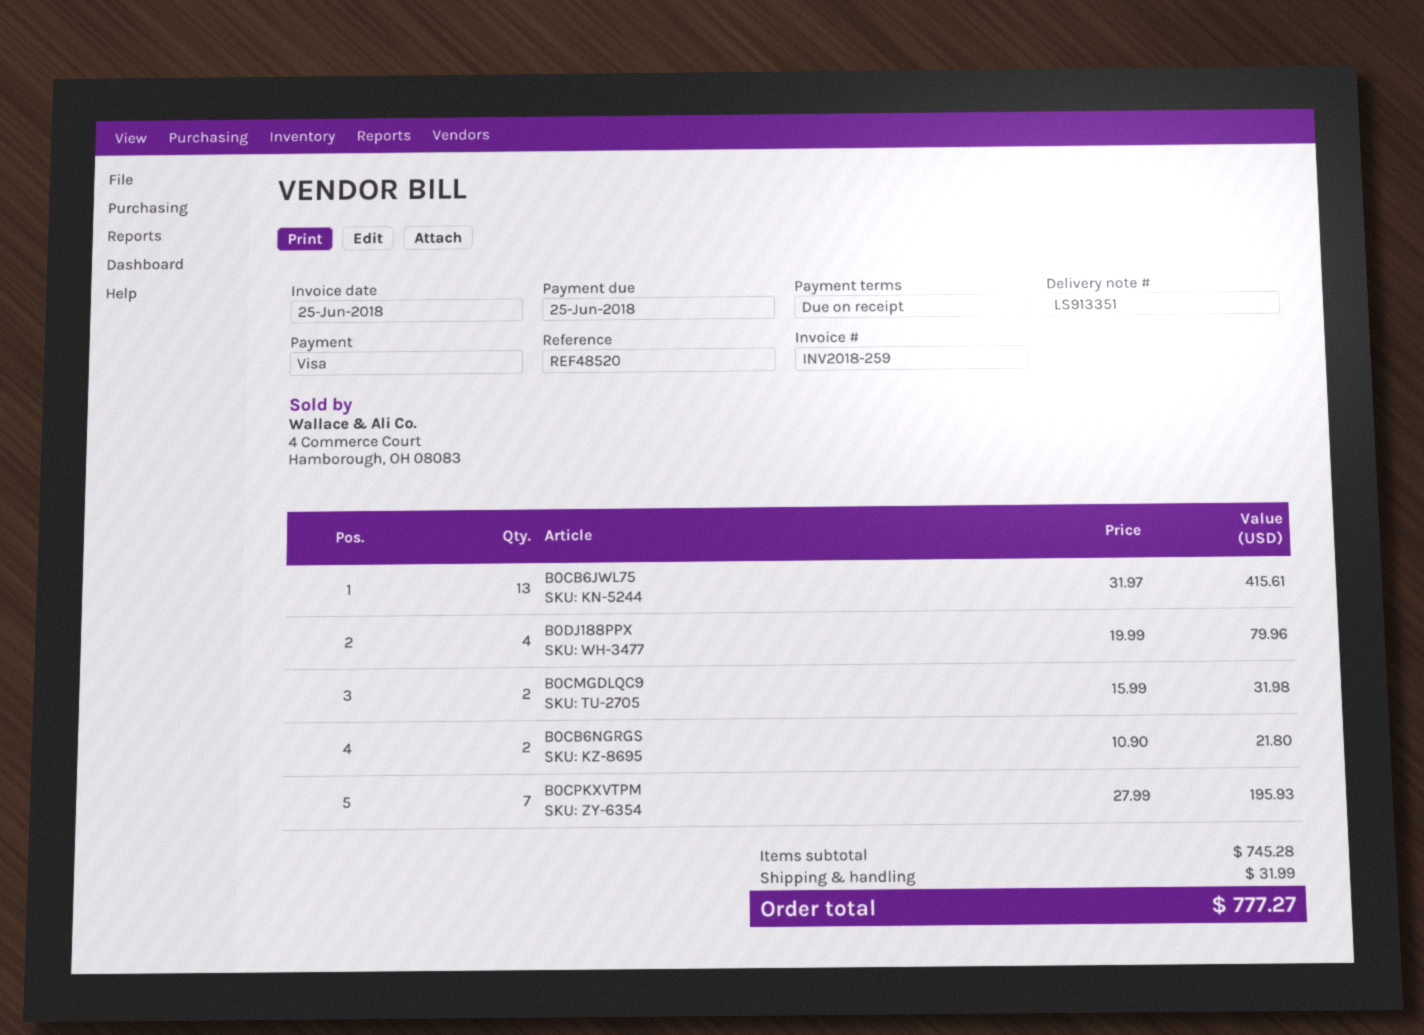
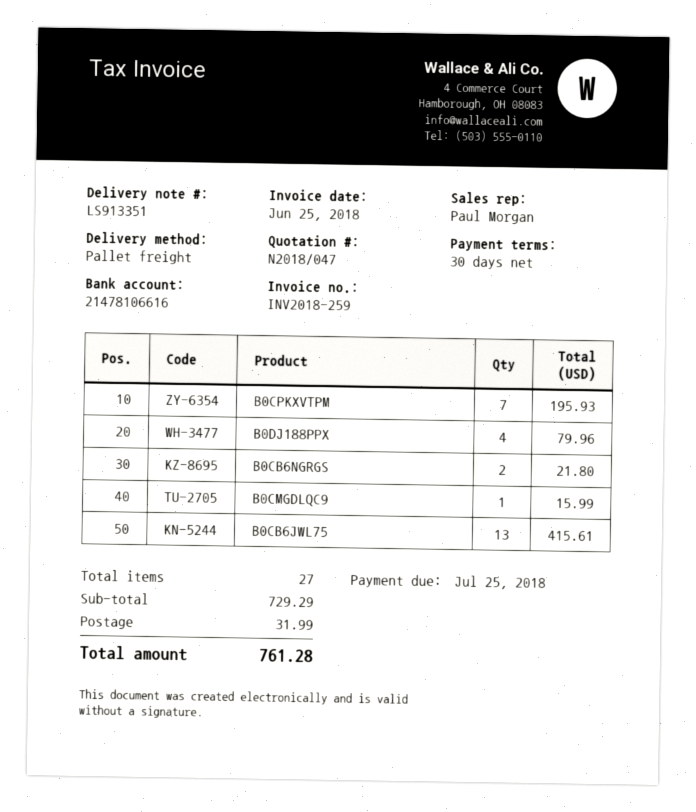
payment terms: on receipt -> 30 days
due date: 2018-06-25 -> 2018-07-25
B0CMGDLQC9: 2 for 31.98 -> 1 for 15.99
subtotal: 745.28 -> 729.29
total: 777.27 -> 761.28

